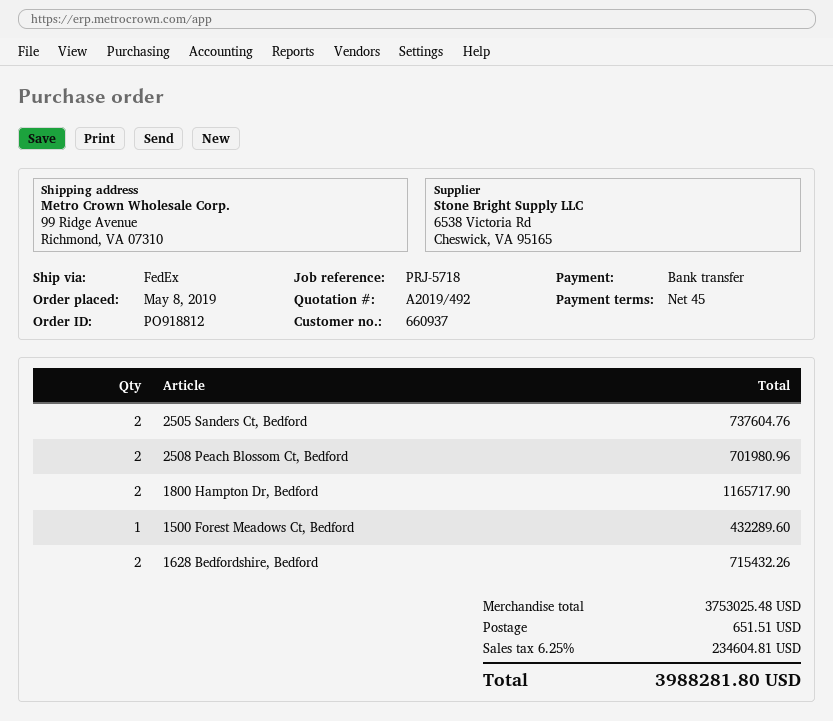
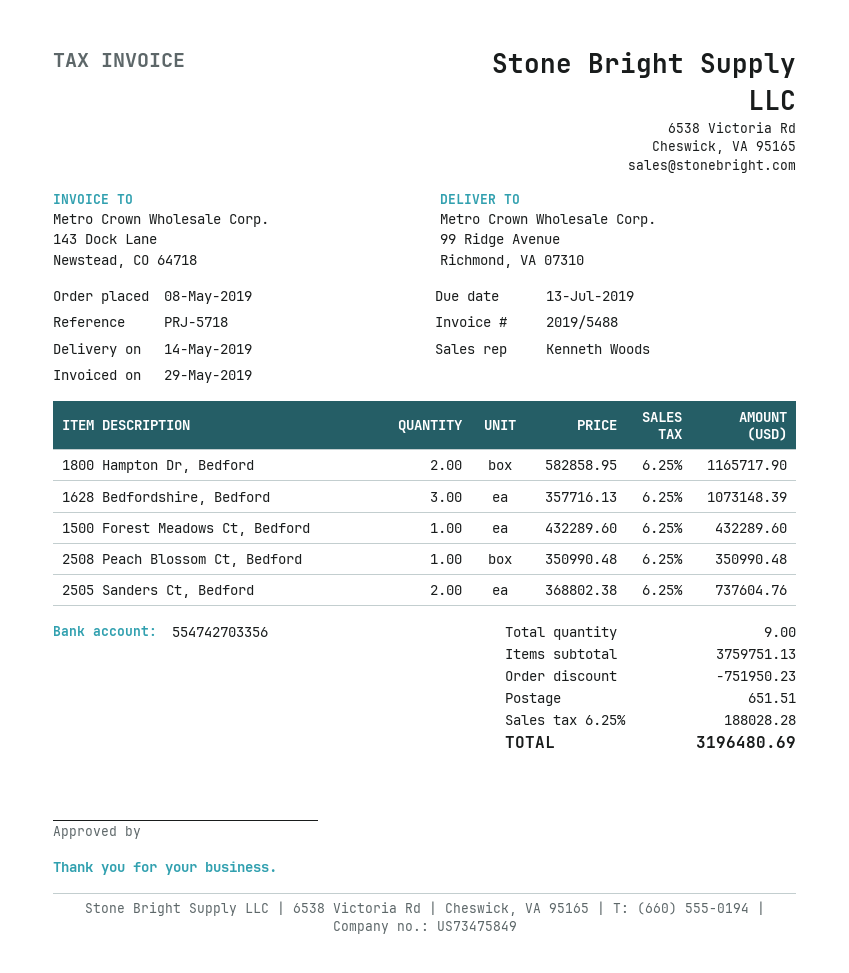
2508 Peach Blossom Ct, Bedford: 2 for 701980.96 -> 1 for 350990.48
1628 Bedfordshire, Bedford: 2 for 715432.26 -> 3 for 1073148.39
subtotal: 3753025.48 -> 3759751.13
discount: none -> 751950.23
tax: 6.25% = 234604.81 -> 6.25% = 188028.28
total: 3988281.80 -> 3196480.69

